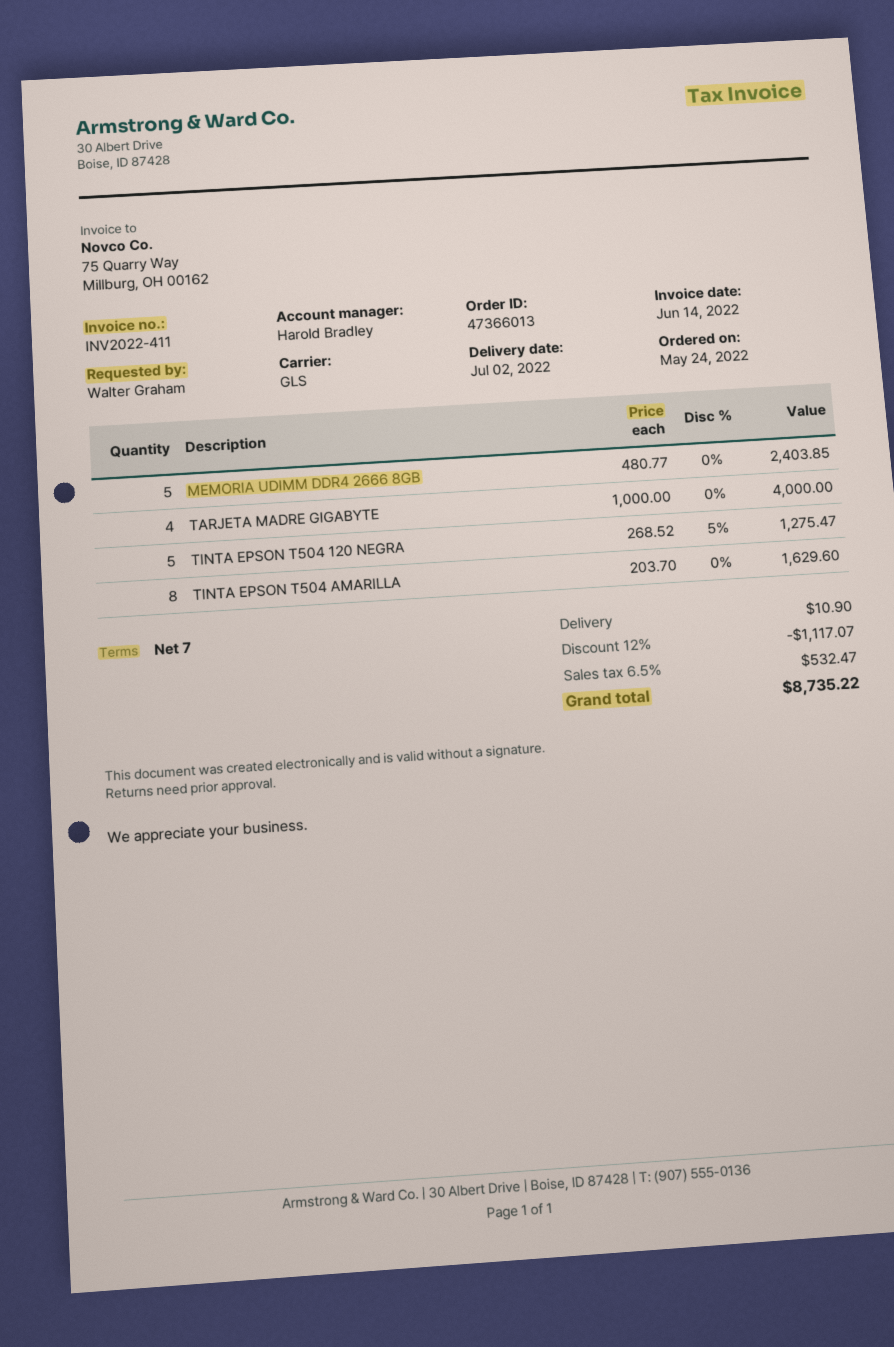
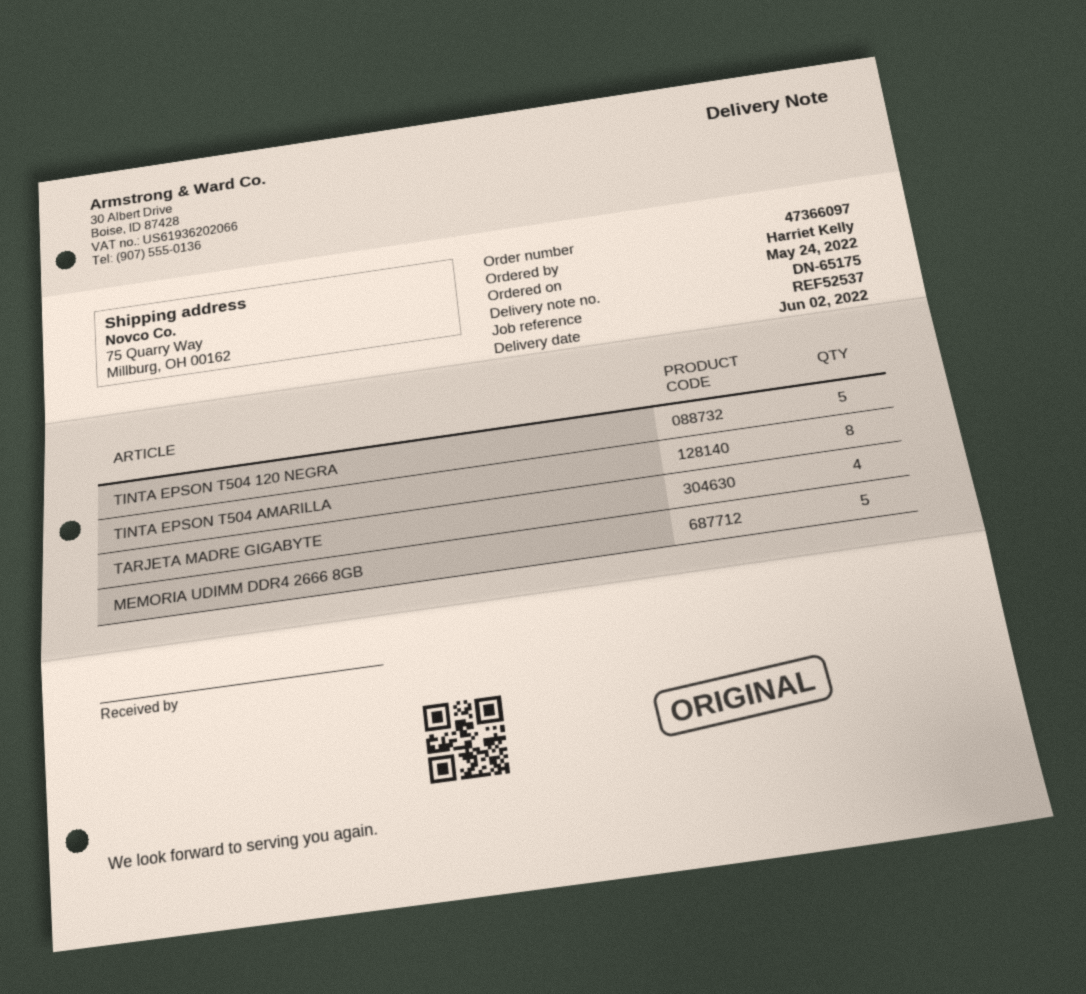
order number: 47366013 -> 47366097
delivery date: 2022-07-02 -> 2022-06-02
ordered by: Walter Graham -> Harriet Kelly

